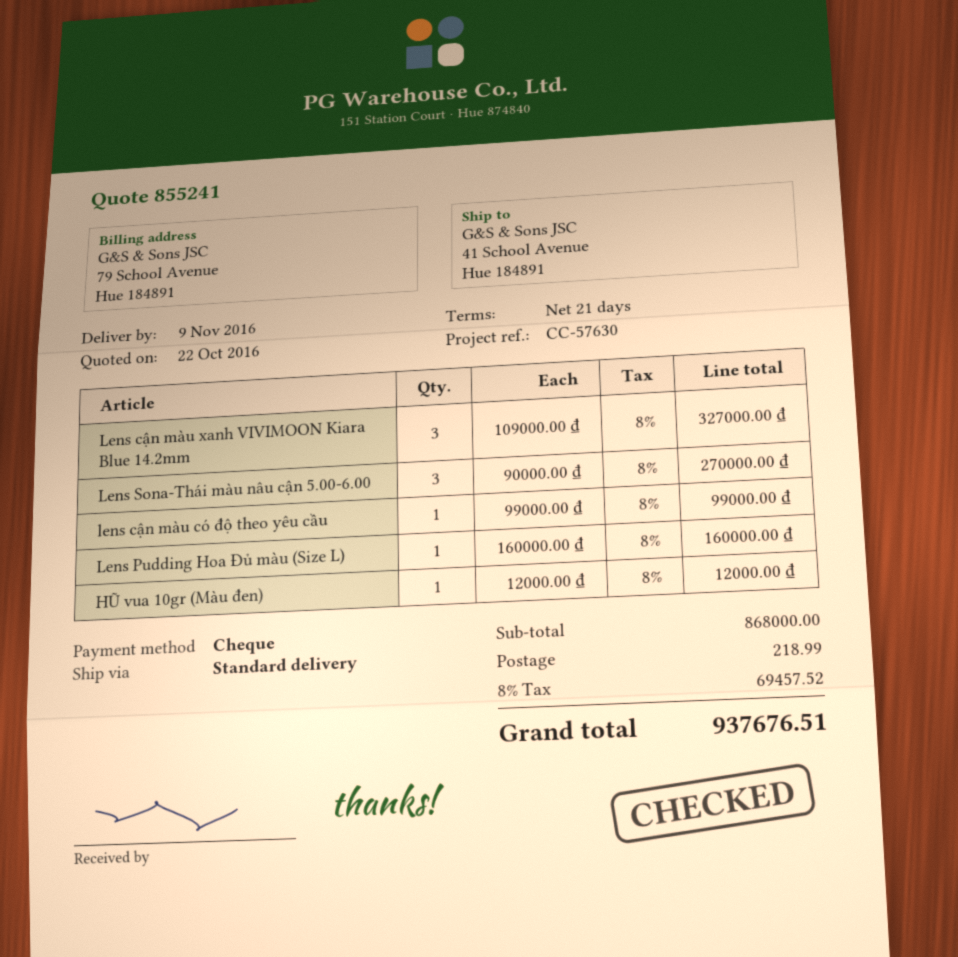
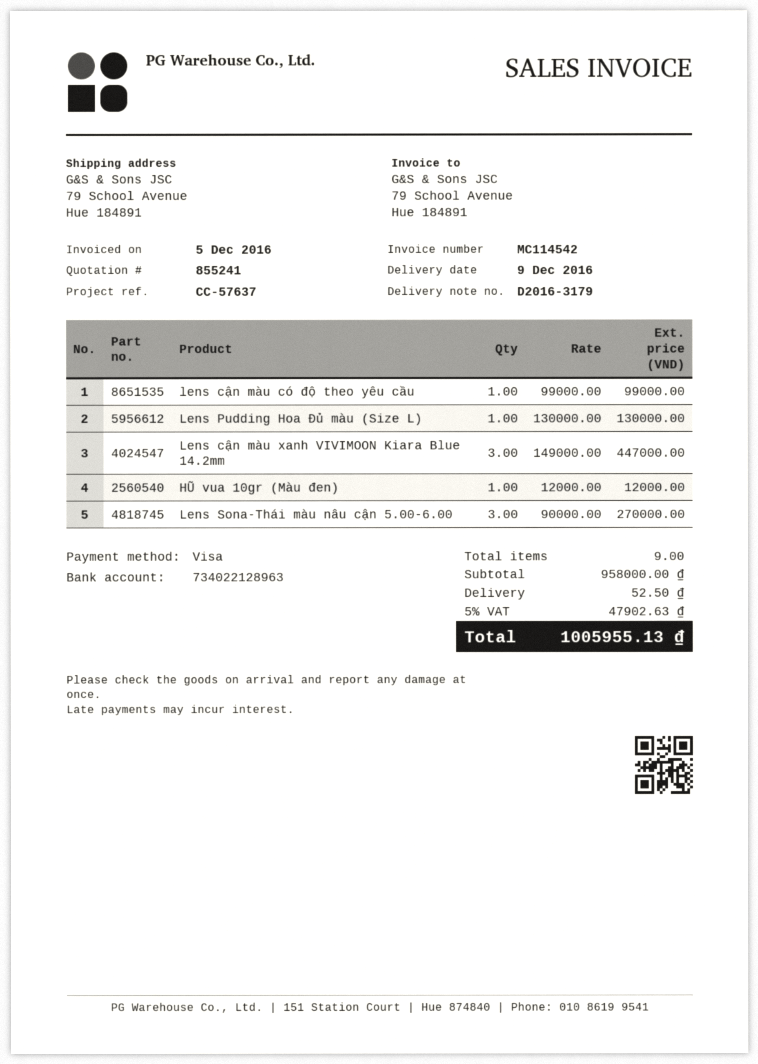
delivery date: 2016-11-09 -> 2016-12-09
reference: CC-57630 -> CC-57637
payment method: cheque -> Visa
ship to: 41 School Avenue, Hue 184891 -> 79 School Avenue, Hue 184891
Lens cận màu xanh VIVIMOON Kiara Blue 14.2mm: 3 x 109000.00 = 327000.00 -> 3 x 149000.00 = 447000.00
Lens Pudding Hoa Đủ màu (Size L): 1 x 160000.00 = 160000.00 -> 1 x 130000.00 = 130000.00
subtotal: 868000.00 -> 958000.00
shipping: 218.99 -> 52.50
tax: 8% = 69457.52 -> 5% = 47902.63
total: 937676.51 -> 1005955.13

